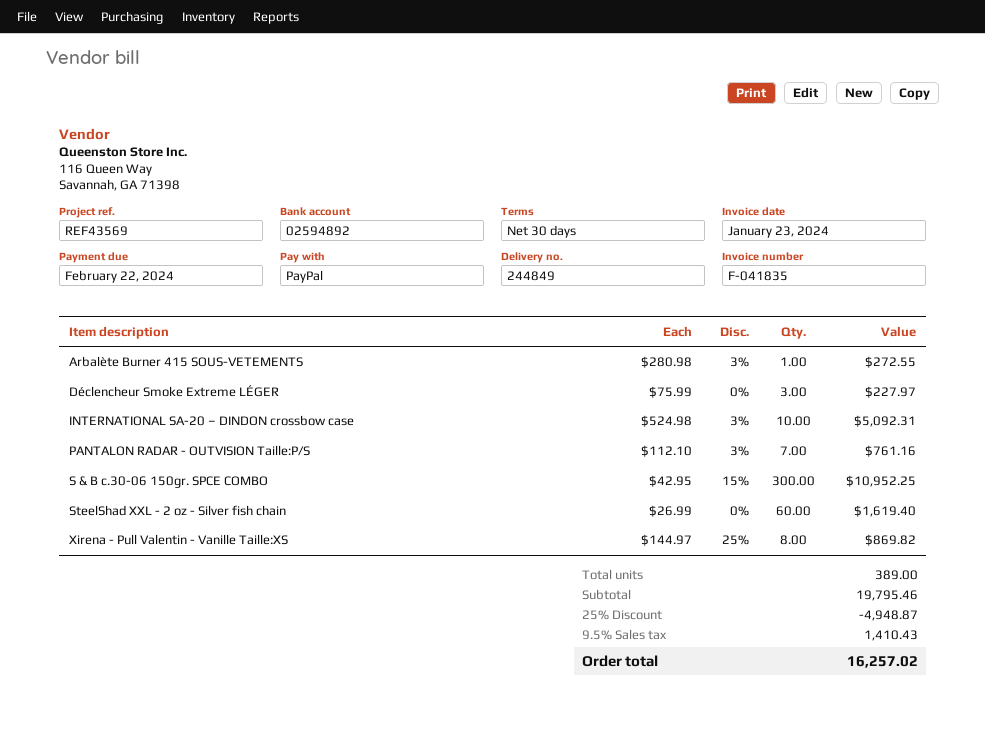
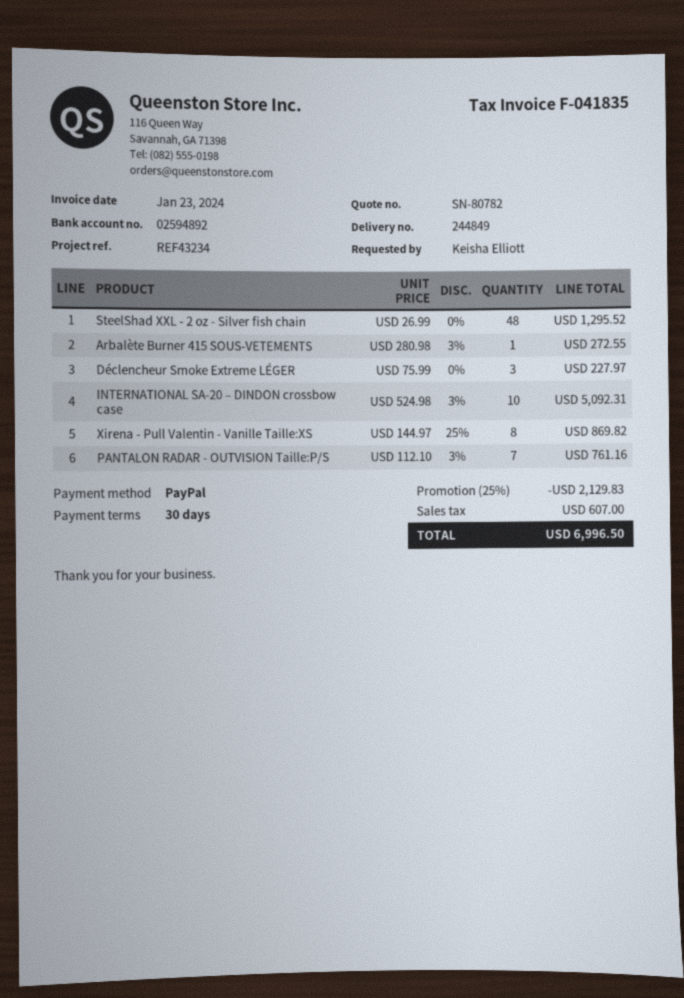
reference: REF43569 -> REF43234
S & B c.30-06 150gr. SPCE COMBO: 300 x 42.95 - 15% = 10952.25 -> none
SteelShad XXL - 2 oz - Silver fish chain: 60 x 26.99 = 1619.40 -> 48 x 26.99 = 1295.52
discount: 25% = 4948.87 -> 25% = 2129.83
tax: 1410.43 -> 607.00
total: 16257.02 -> 6996.50

